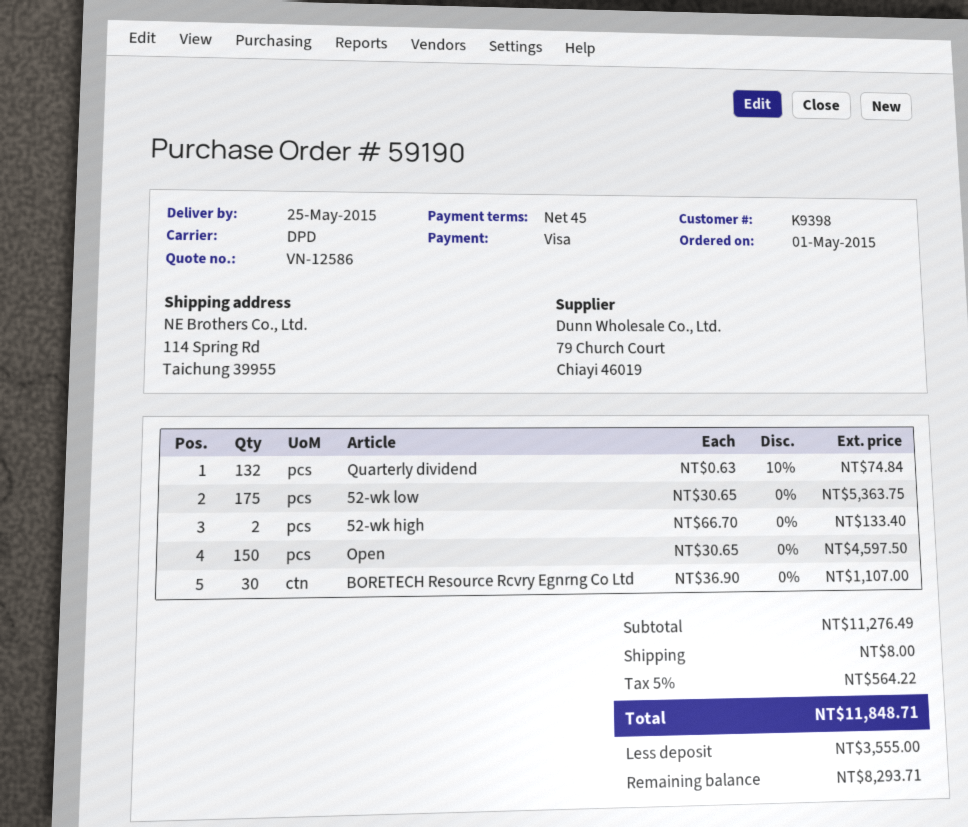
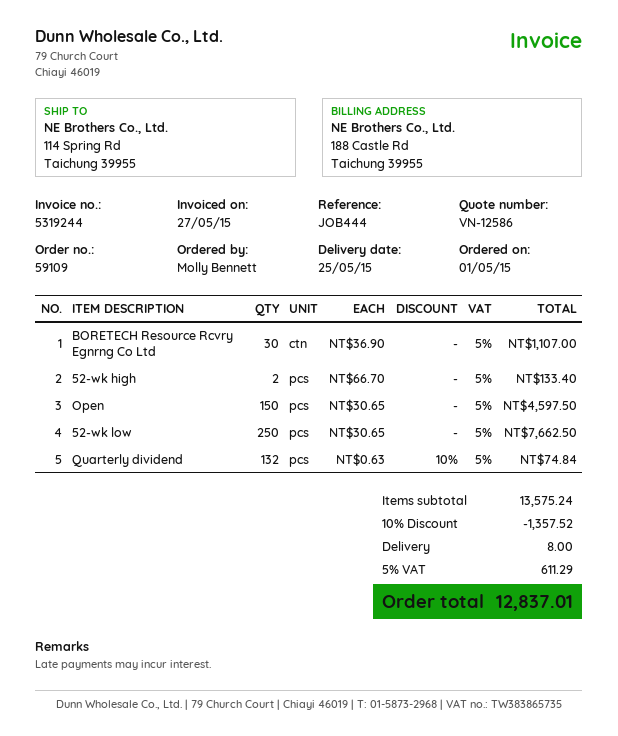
order number: 59190 -> 59109
52-wk low: 175 x 30.65 = 5363.75 -> 250 x 30.65 = 7662.50
subtotal: 11276.49 -> 13575.24
discount: none -> 10% = 1357.52
tax: 5% = 564.22 -> 5% = 611.29
total: 11848.71 -> 12837.01

